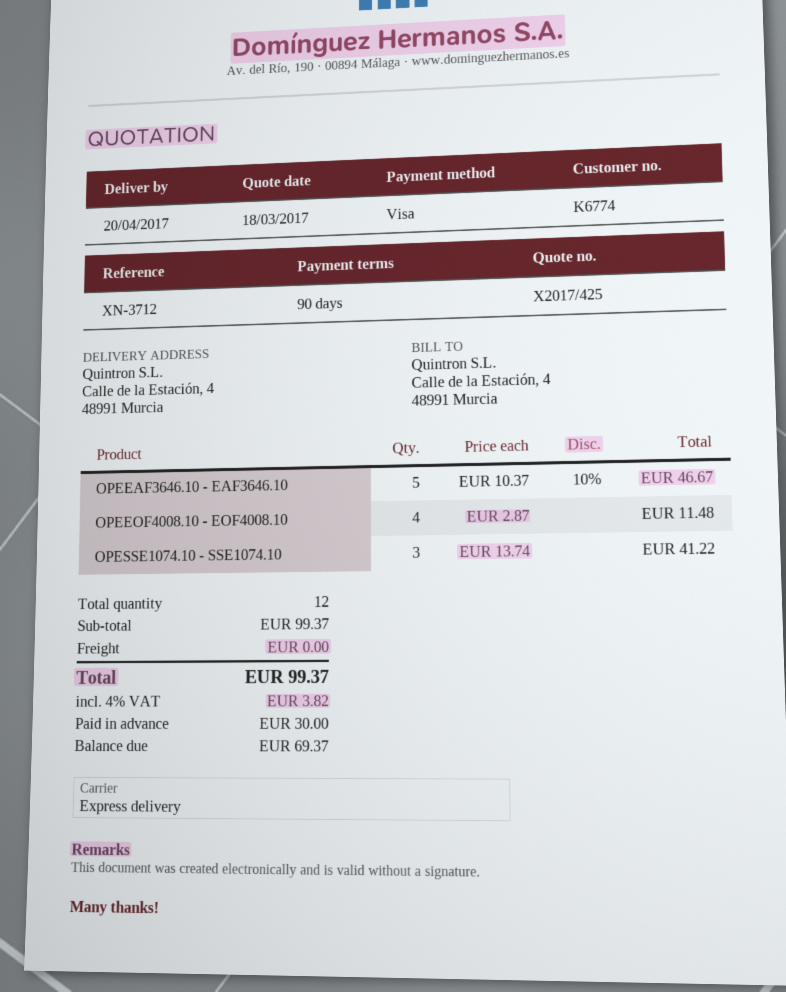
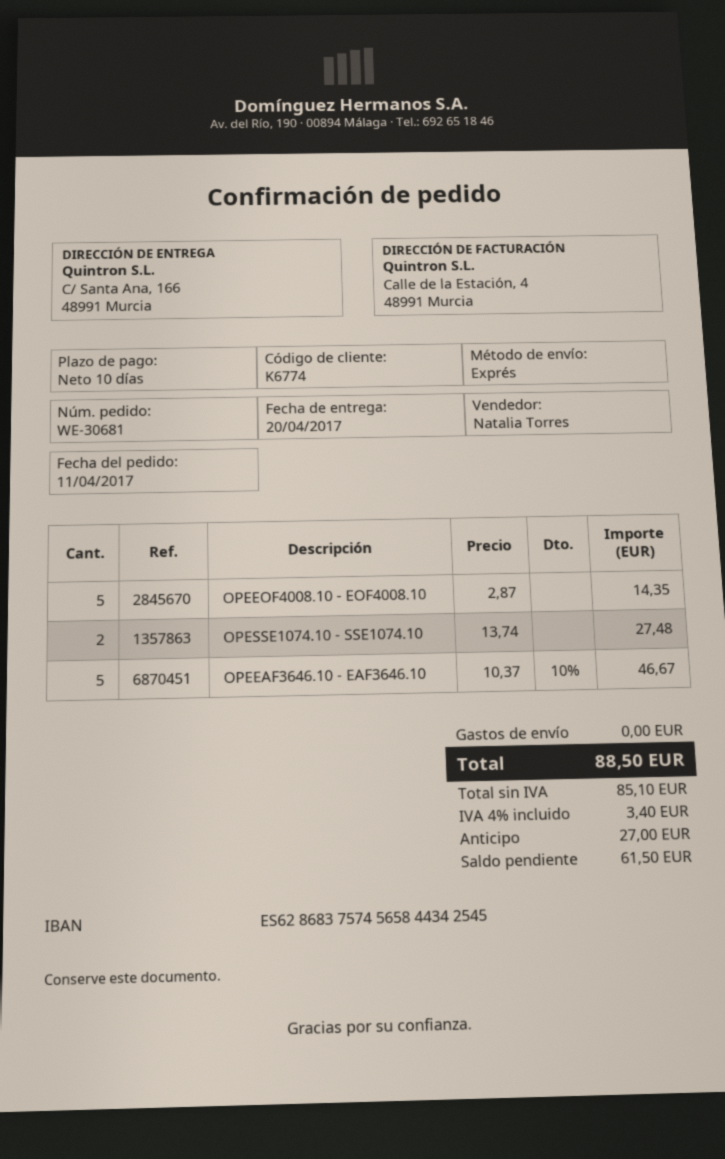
payment terms: 90 days -> 10 days
ship to: Calle de la Estación, 4, 48991 Murcia -> C/ Santa Ana, 166, 48991 Murcia
OPEEOF4008.10 - EOF4008.10: 4 x 2.87 = 11.48 -> 5 x 2.87 = 14.35
OPESSE1074.10 - SSE1074.10: 3 x 13.74 = 41.22 -> 2 x 13.74 = 27.48
tax: 4% = 3.82 -> 4% = 3.40
total: 99.37 -> 88.50
deposit: 30.00 -> 27.00
balance: 69.37 -> 61.50

